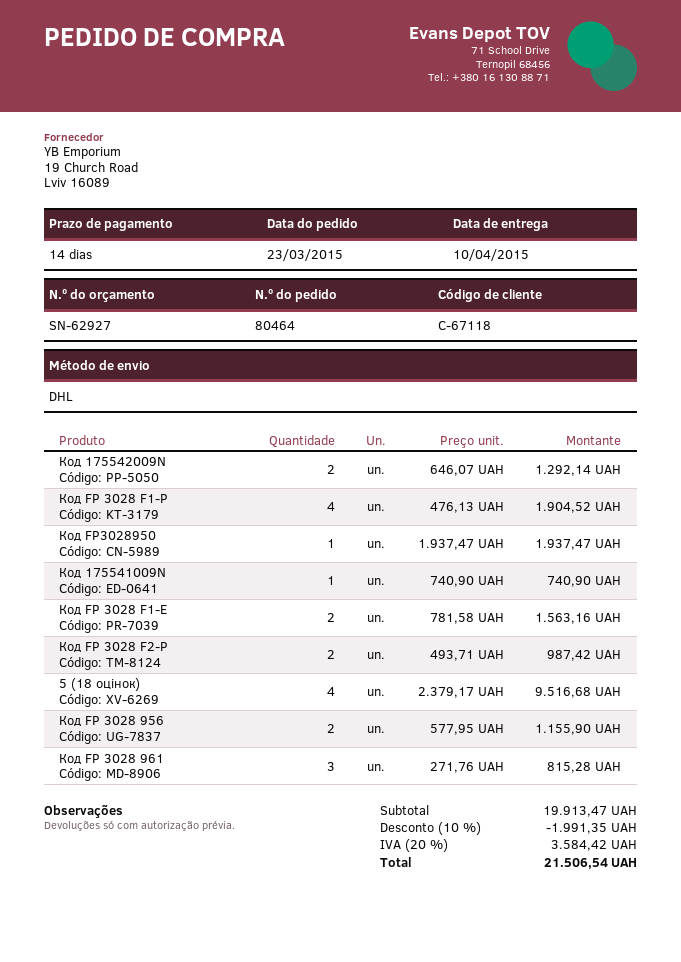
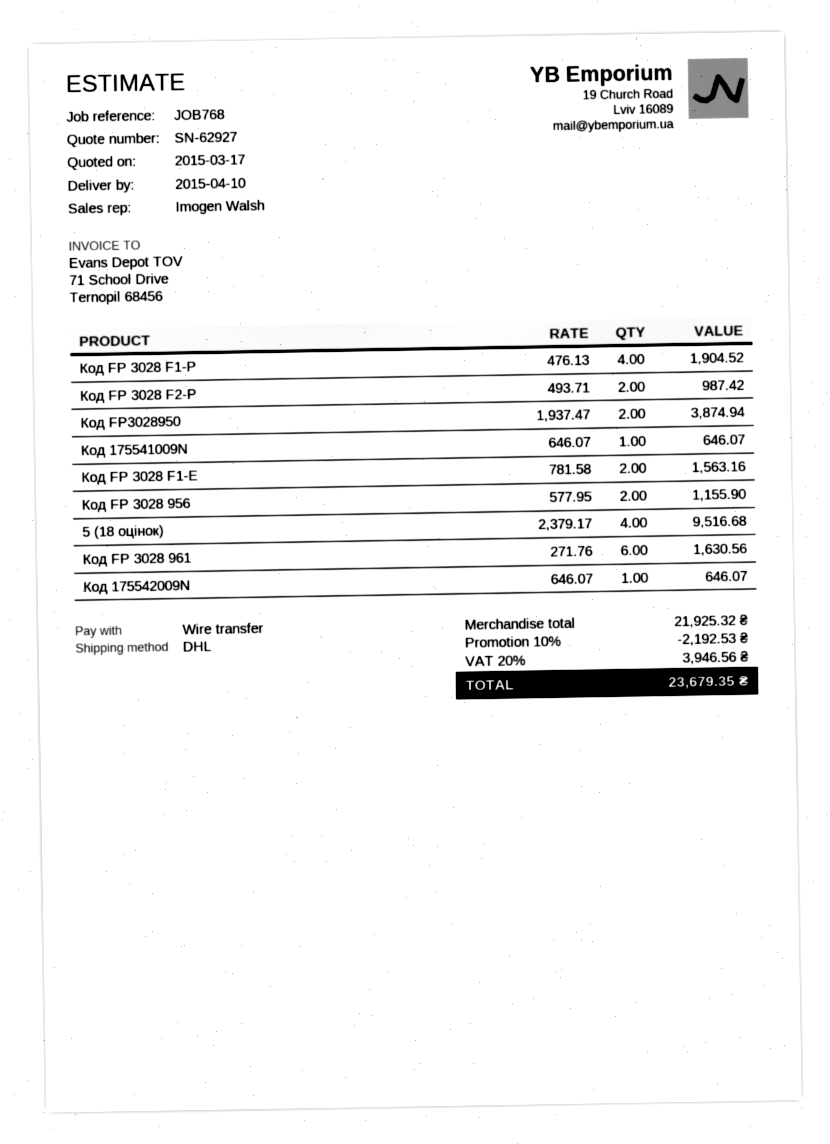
Код 175542009N: 2 x 646.07 = 1292.14 -> 1 x 646.07 = 646.07
Код FP3028950: 1 x 1937.47 = 1937.47 -> 2 x 1937.47 = 3874.94
Код 175541009N: 1 x 740.90 = 740.90 -> 1 x 646.07 = 646.07
Код FP 3028 961: 3 x 271.76 = 815.28 -> 6 x 271.76 = 1630.56
subtotal: 19913.47 -> 21925.32
discount: 10% = 1991.35 -> 10% = 2192.53
tax: 20% = 3584.42 -> 20% = 3946.56
total: 21506.54 -> 23679.35

